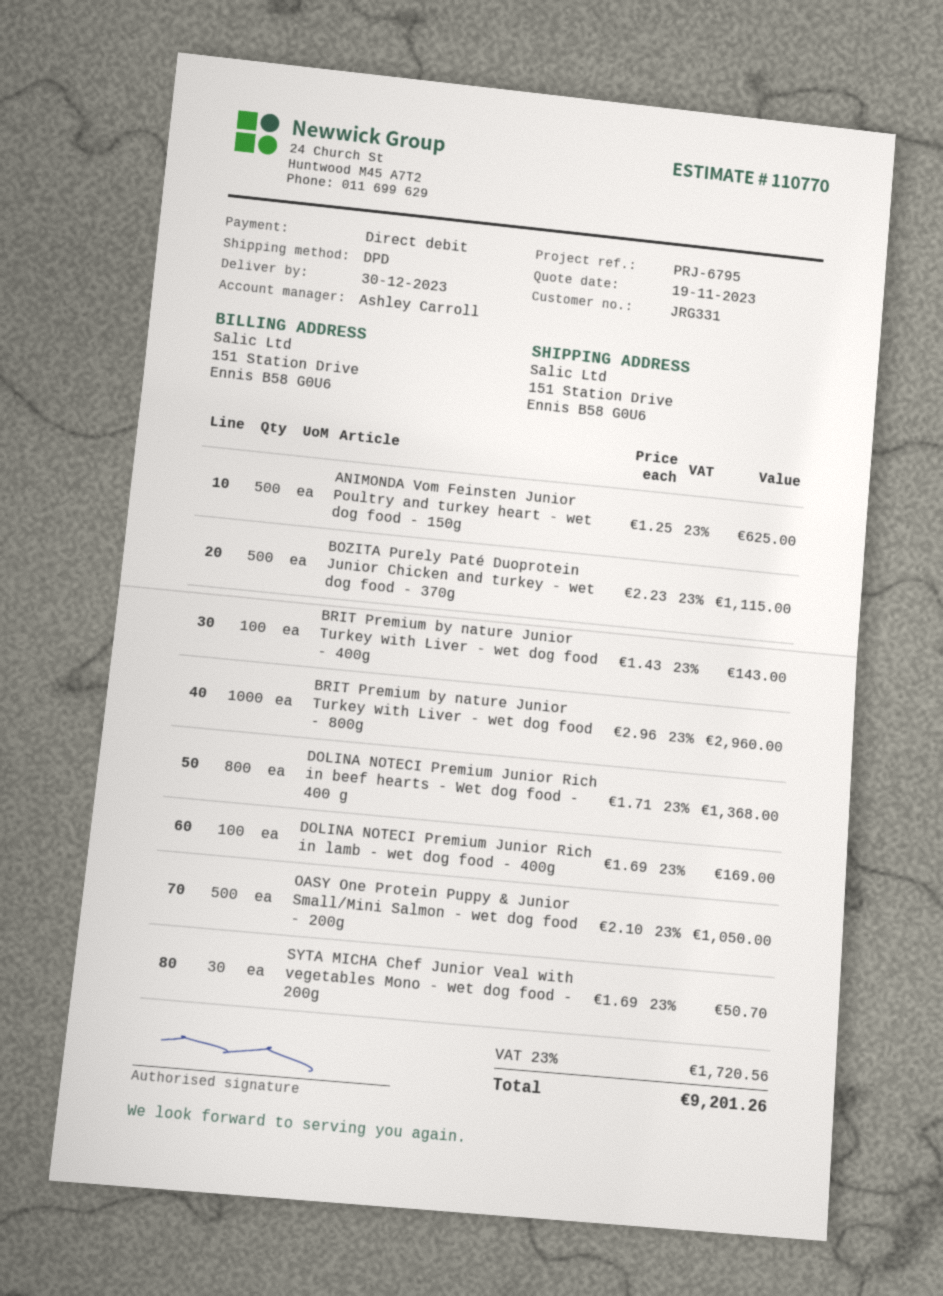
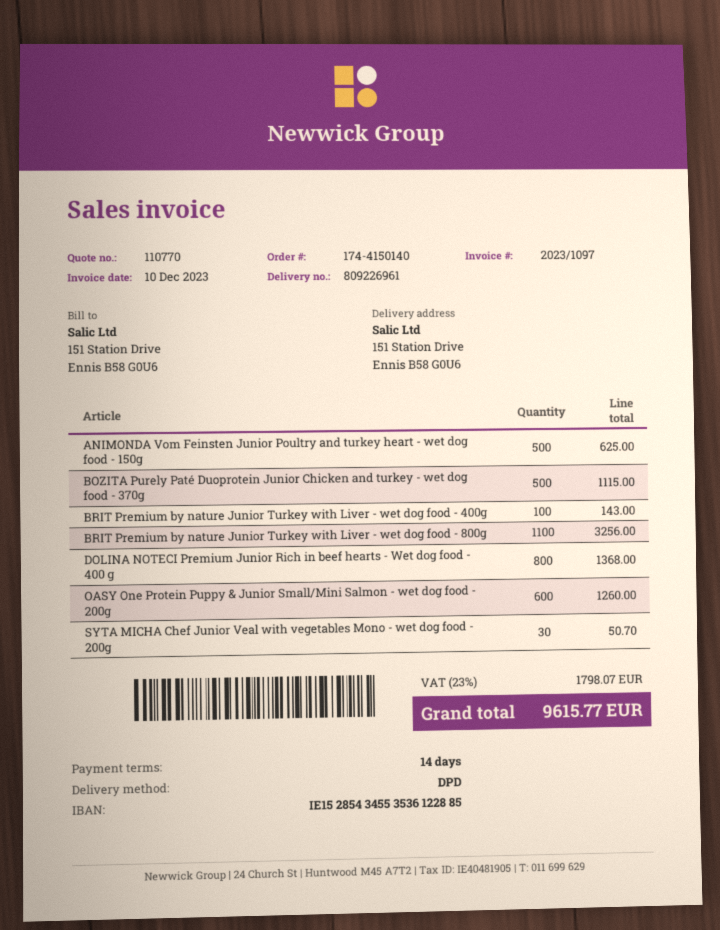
BRIT Premium by nature Junior Turkey with Liver - wet dog food - 800g: 1000 for 2960.00 -> 1100 for 3256.00
DOLINA NOTECI Premium Junior Rich in lamb - wet dog food - 400g: 100 for 169.00 -> none
OASY One Protein Puppy & Junior Small/Mini Salmon - wet dog food - 200g: 500 for 1050.00 -> 600 for 1260.00
tax: 23% = 1720.56 -> 23% = 1798.07
total: 9201.26 -> 9615.77

